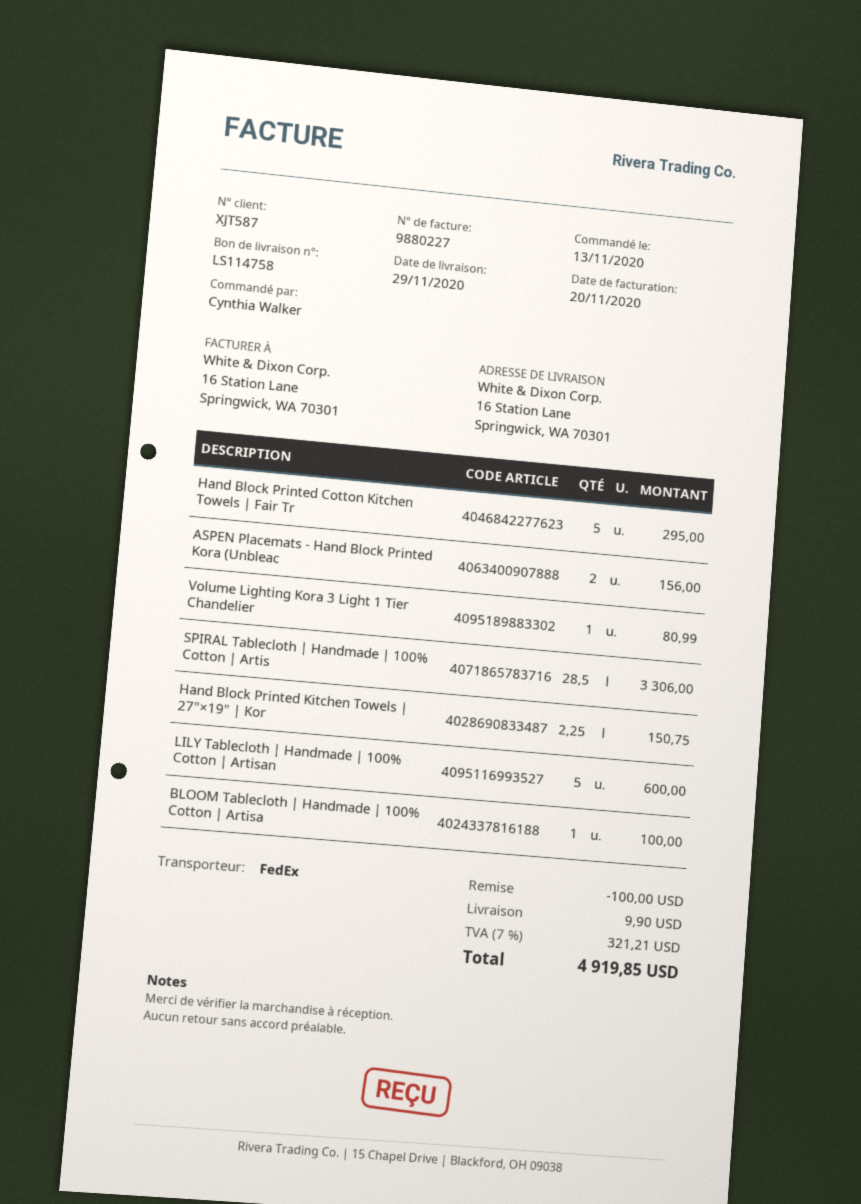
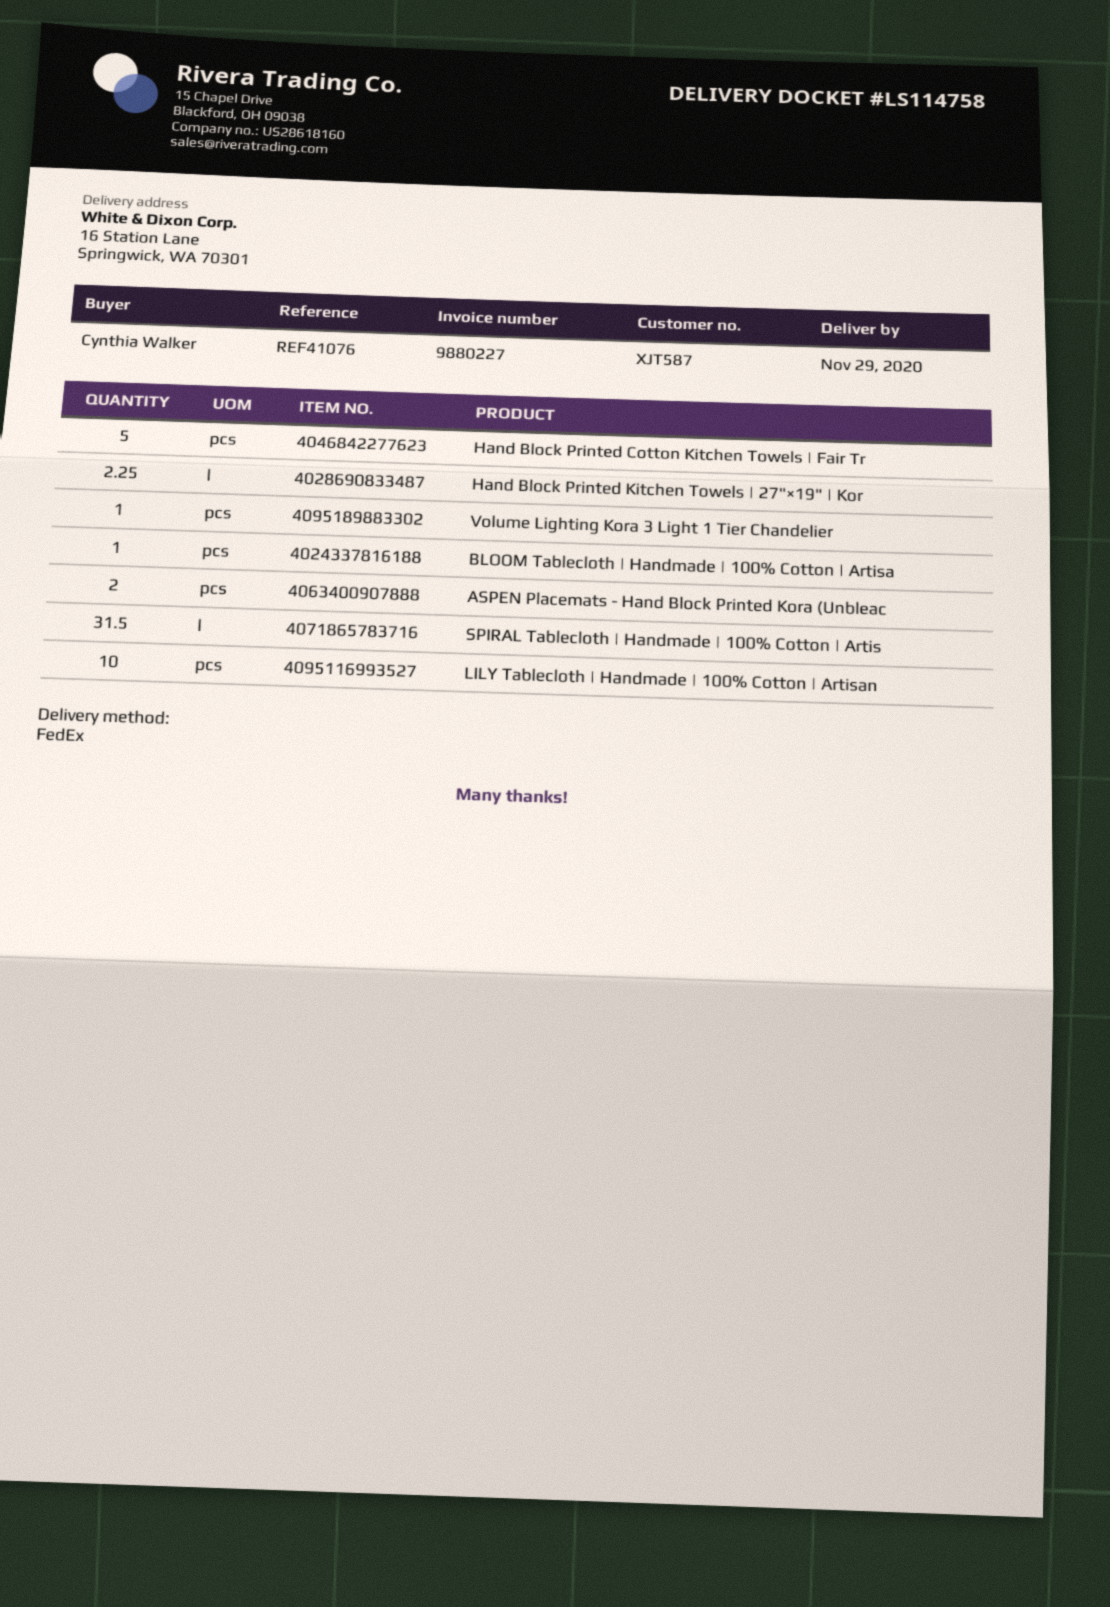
SPIRAL Tablecloth | Handmade | 100% Cotton | Artis: 28.5 -> 31.5
LILY Tablecloth | Handmade | 100% Cotton | Artisan: 5 -> 10

